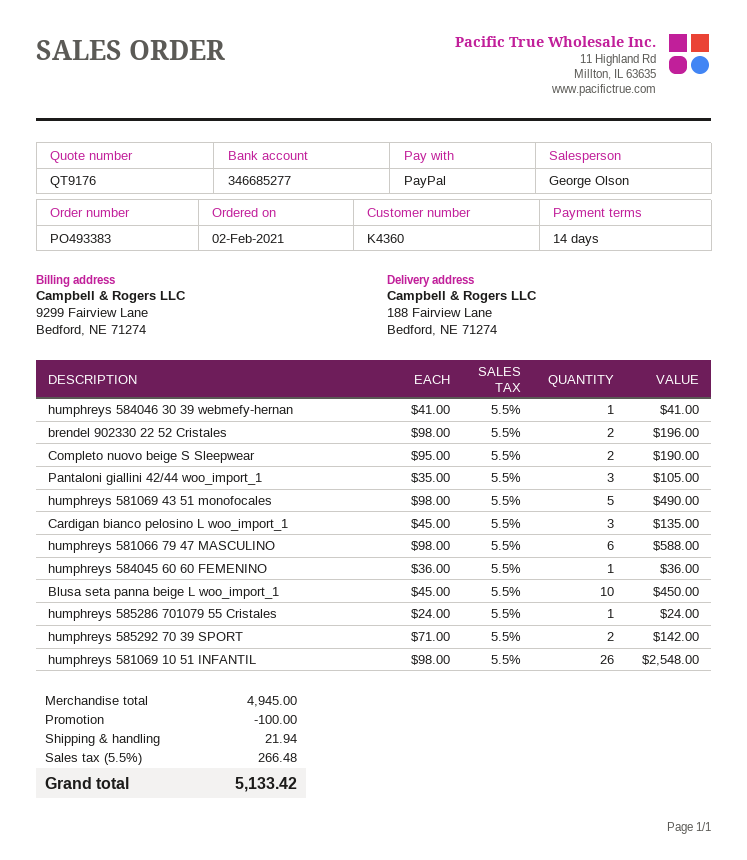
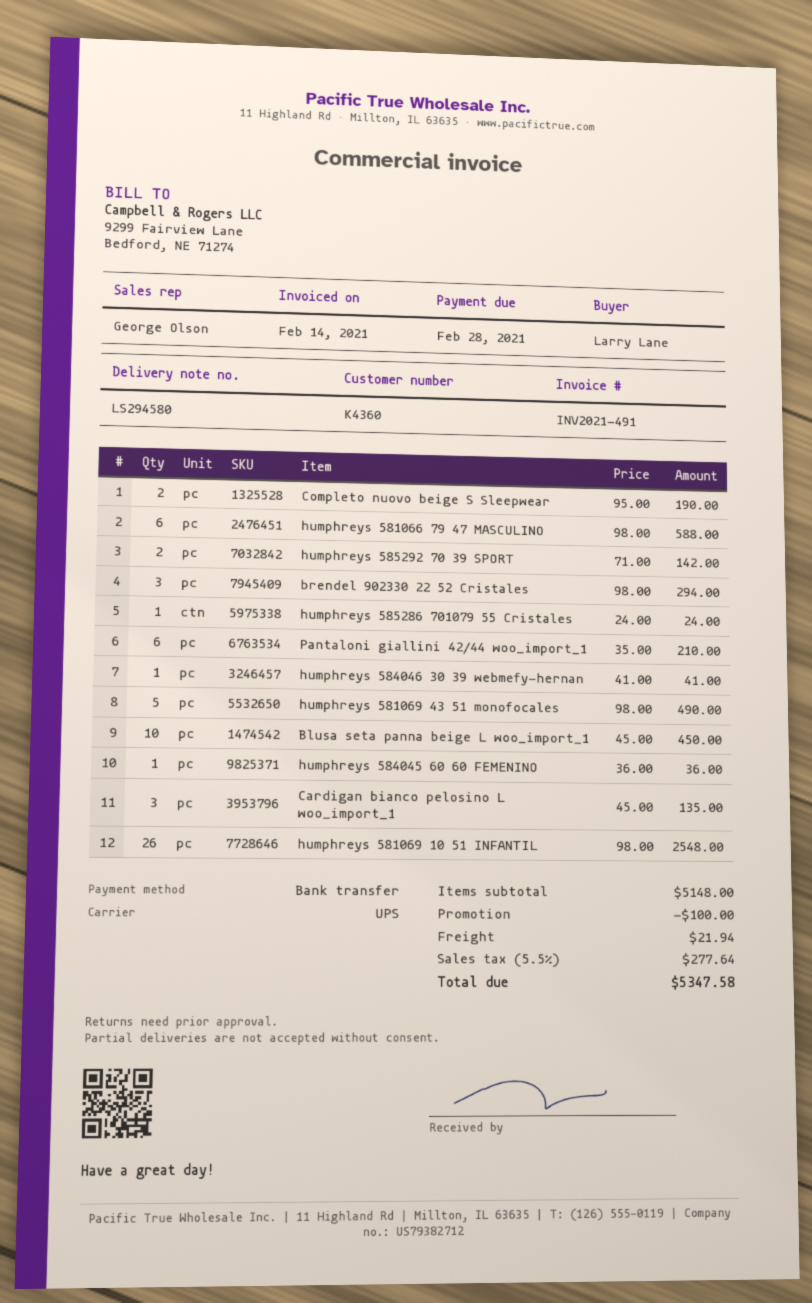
payment method: PayPal -> bank transfer
brendel 902330 22 52 Cristales: 2 x 98.00 = 196.00 -> 3 x 98.00 = 294.00
Pantaloni giallini 42/44 woo_import_1: 3 x 35.00 = 105.00 -> 6 x 35.00 = 210.00
subtotal: 4945.00 -> 5148.00
tax: 5.5% = 266.48 -> 5.5% = 277.64
total: 5133.42 -> 5347.58

